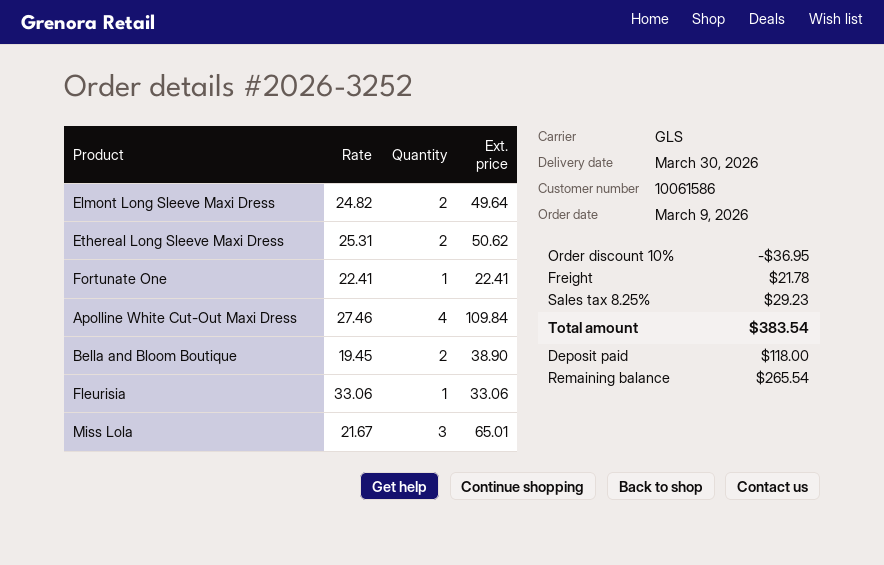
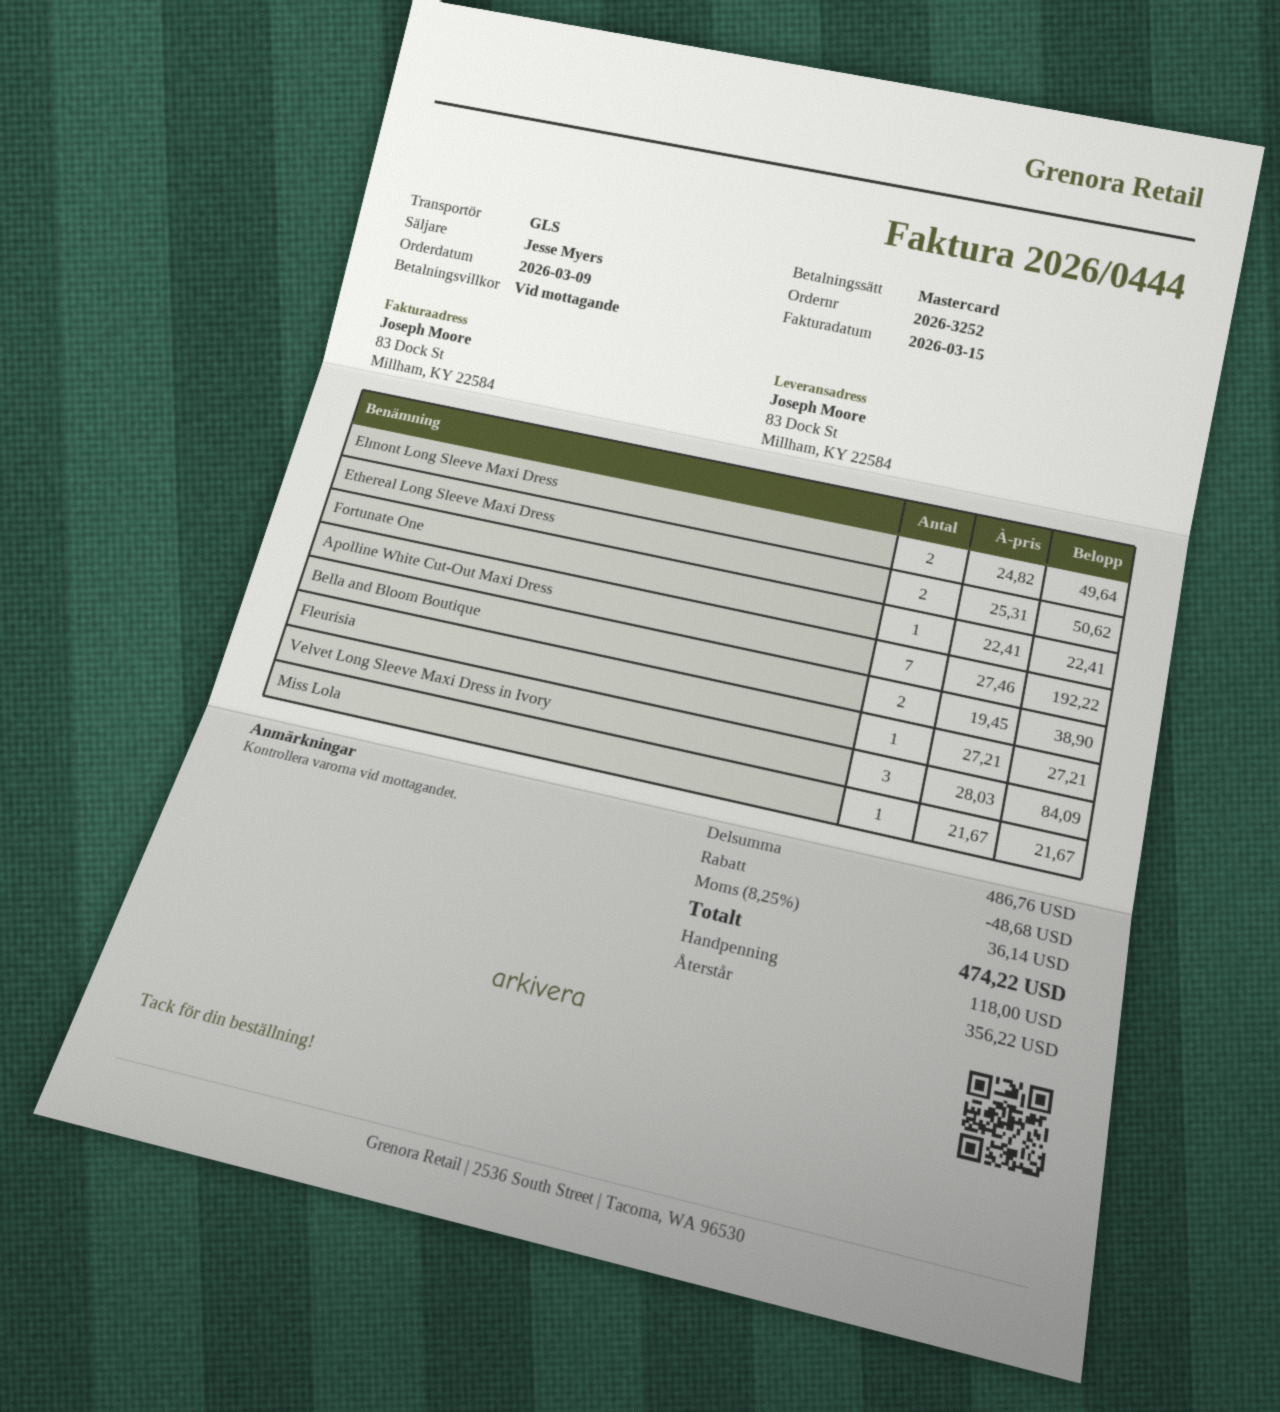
Apolline White Cut-Out Maxi Dress: 4 x 27.46 = 109.84 -> 7 x 27.46 = 192.22
Fleurisia: 1 x 33.06 = 33.06 -> 1 x 27.21 = 27.21
Miss Lola: 3 x 21.67 = 65.01 -> 1 x 21.67 = 21.67
Velvet Long Sleeve Maxi Dress in Ivory: none -> 3 x 28.03 = 84.09
discount: 36.95 -> 48.68
shipping: 21.78 -> none
tax: 8.25% = 29.23 -> 8.25% = 36.14
total: 383.54 -> 474.22
balance: 265.54 -> 356.22

